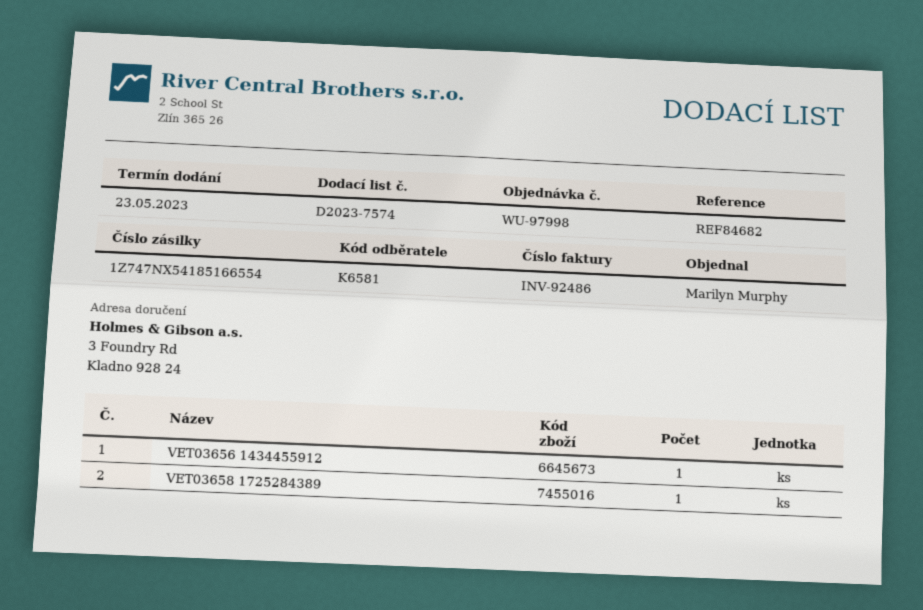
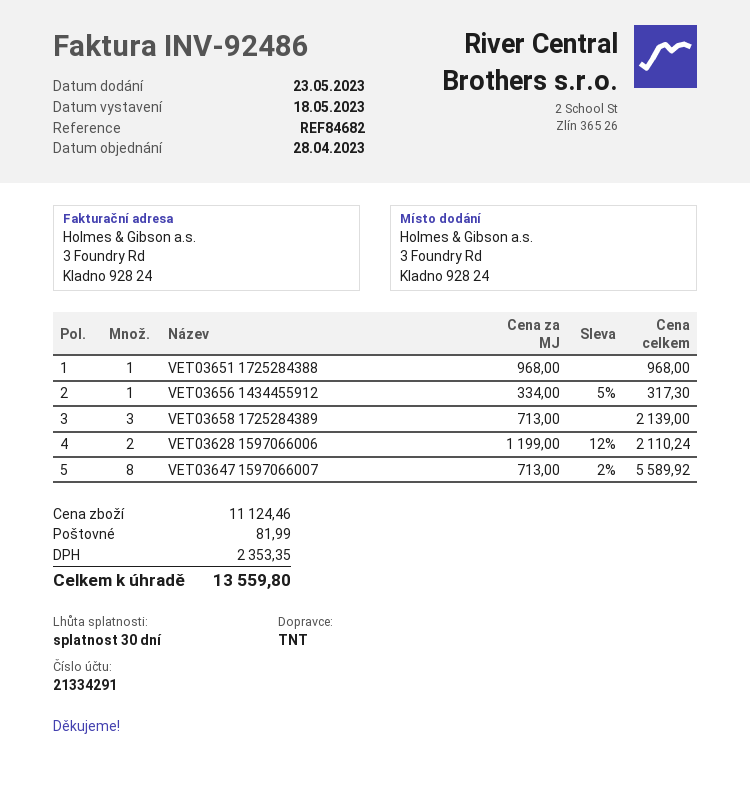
VET03658 1725284389: 1 -> 3
VET03651 1725284388: none -> 1
VET03628 1597066006: none -> 2
VET03647 1597066007: none -> 8

